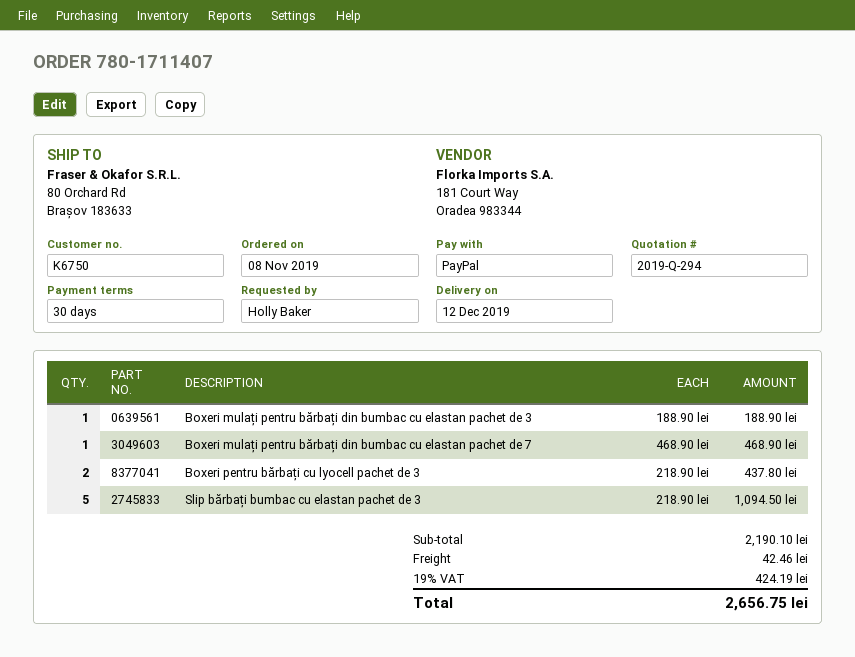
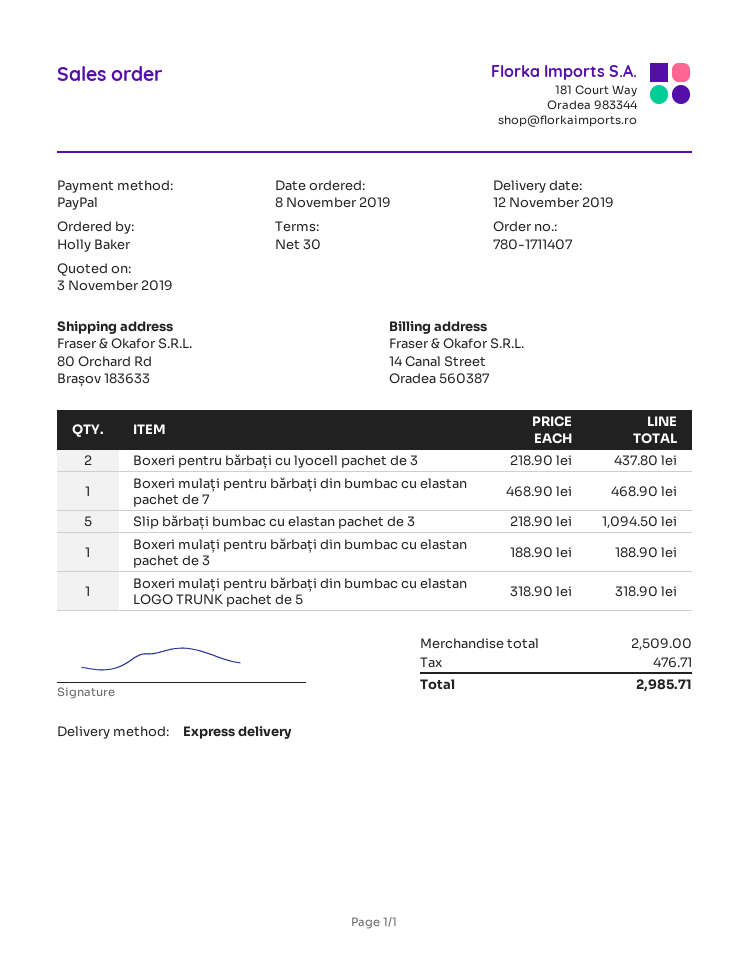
delivery date: 2019-12-12 -> 2019-11-12
Boxeri mulați pentru bărbați din bumbac cu elastan LOGO TRUNK pachet de 5: none -> 1 x 318.90 = 318.90
subtotal: 2190.10 -> 2509.00
shipping: 42.46 -> none
tax: 424.19 -> 476.71
total: 2656.75 -> 2985.71

